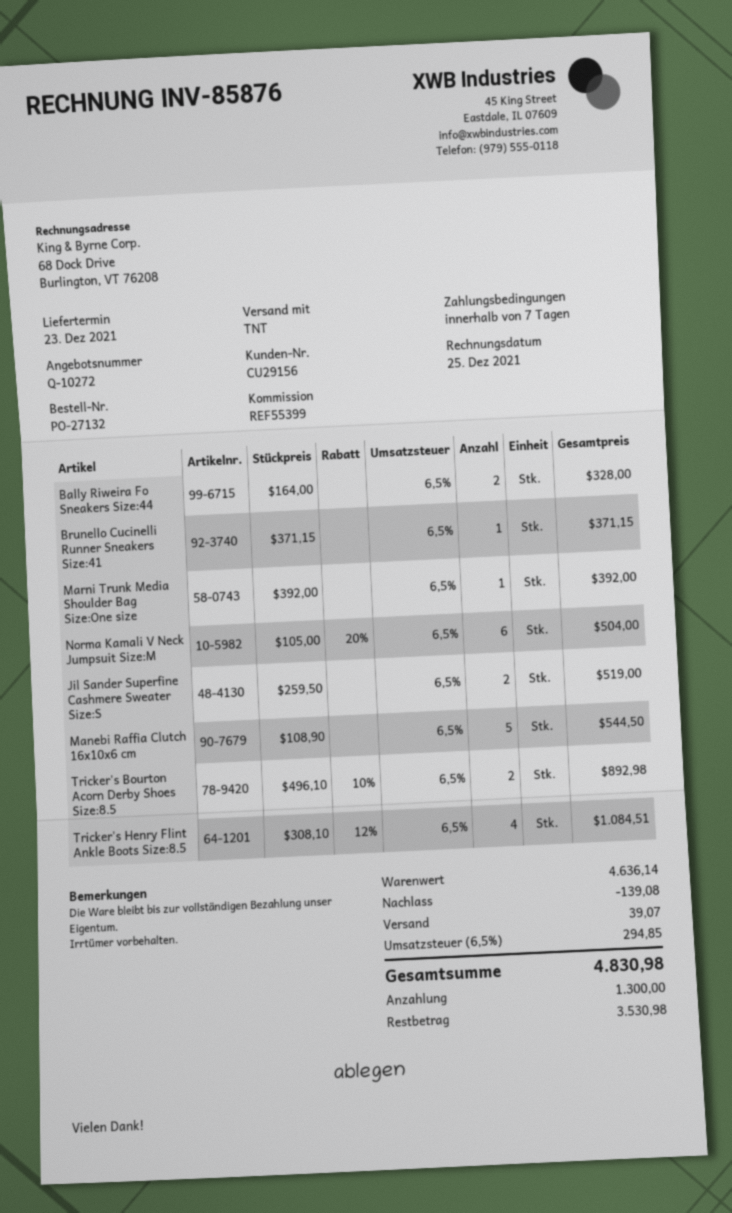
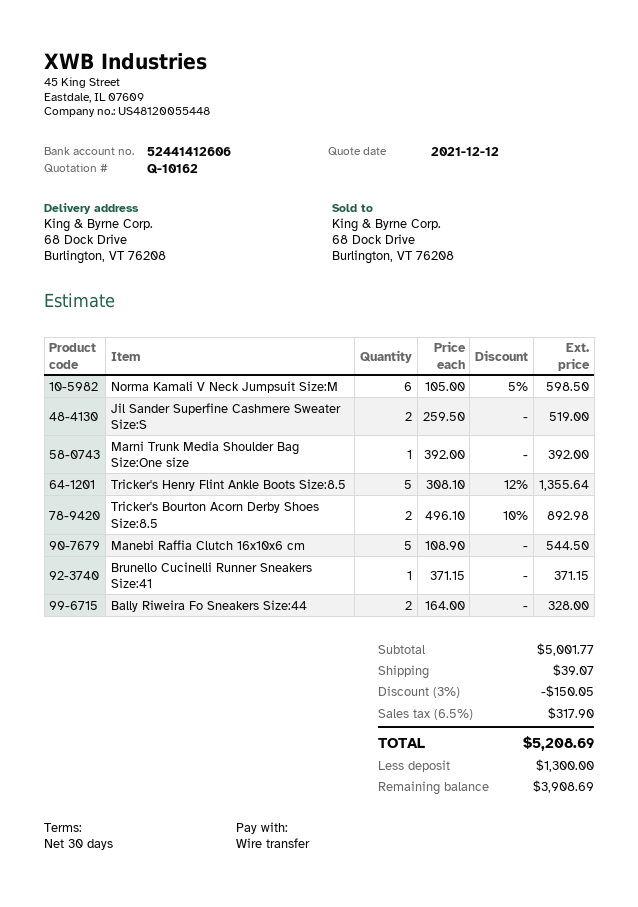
quote number: Q-10272 -> Q-10162
payment terms: 7 days -> 30 days
Norma Kamali V Neck Jumpsuit Size:M: 6 x 105.00 - 20% = 504.00 -> 6 x 105.00 - 5% = 598.50
Tricker's Henry Flint Ankle Boots Size:8.5: 4 x 308.10 - 12% = 1084.51 -> 5 x 308.10 - 12% = 1355.64
subtotal: 4636.14 -> 5001.77
discount: 139.08 -> 150.05
tax: 6.5% = 294.85 -> 6.5% = 317.90
total: 4830.98 -> 5208.69
balance: 3530.98 -> 3908.69

